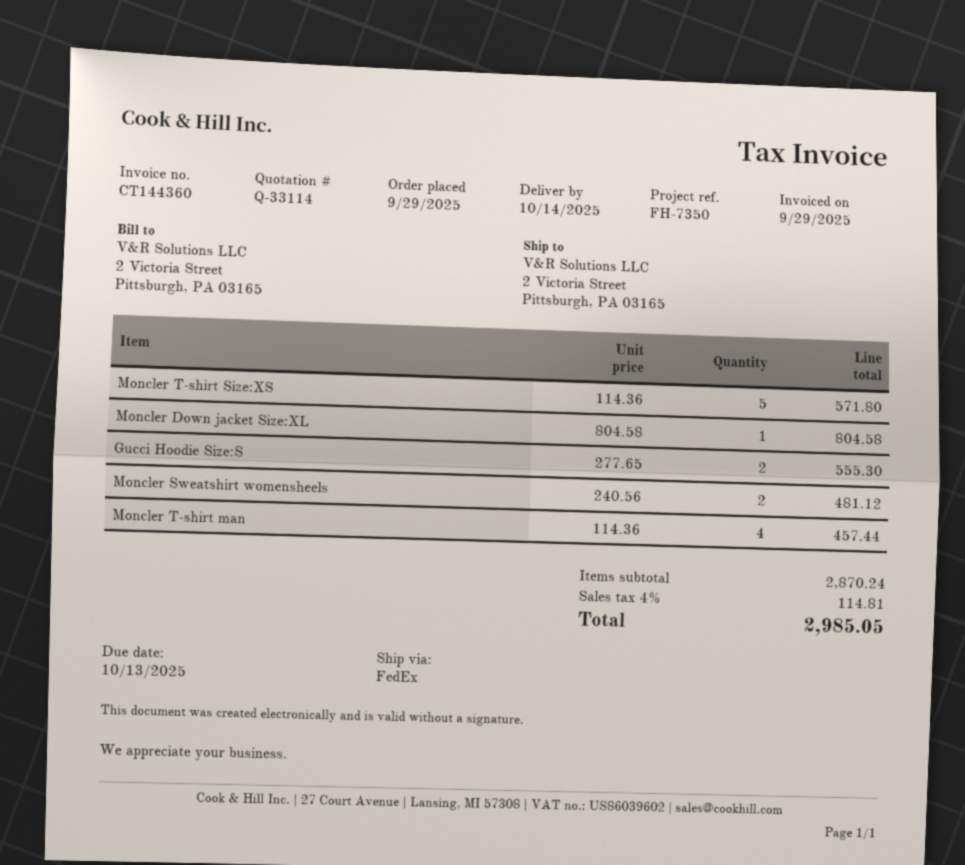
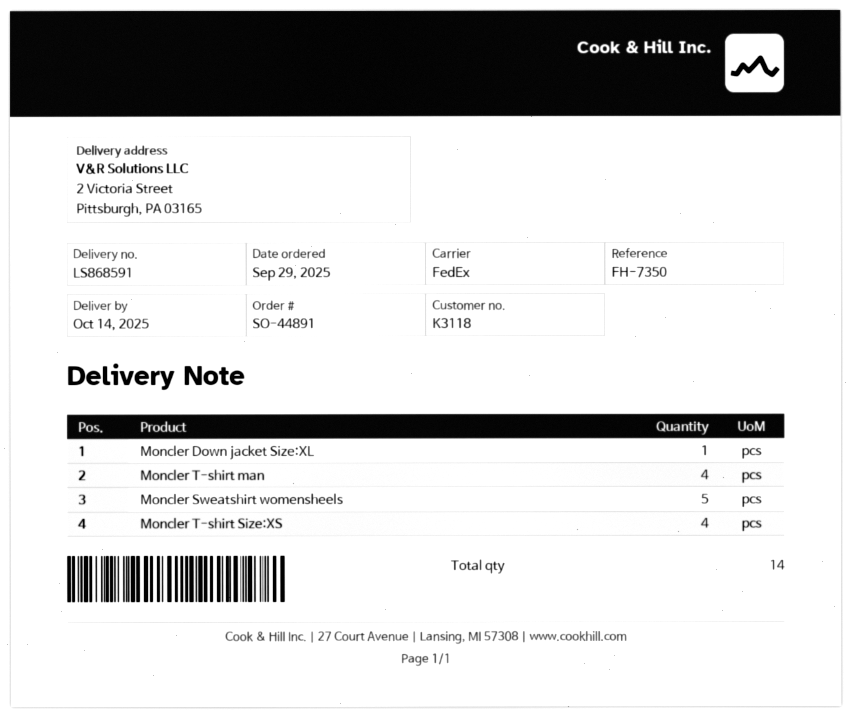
Moncler T-shirt Size:XS: 5 -> 4
Gucci Hoodie Size:S: 2 -> none
Moncler Sweatshirt womensheels: 2 -> 5

